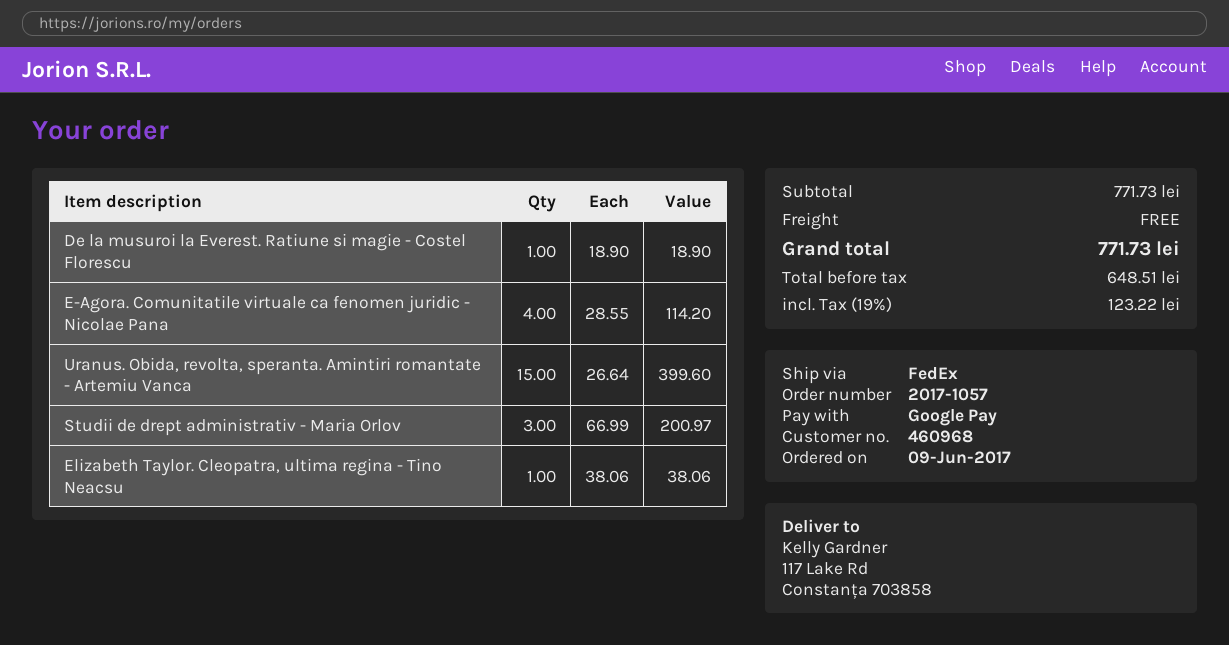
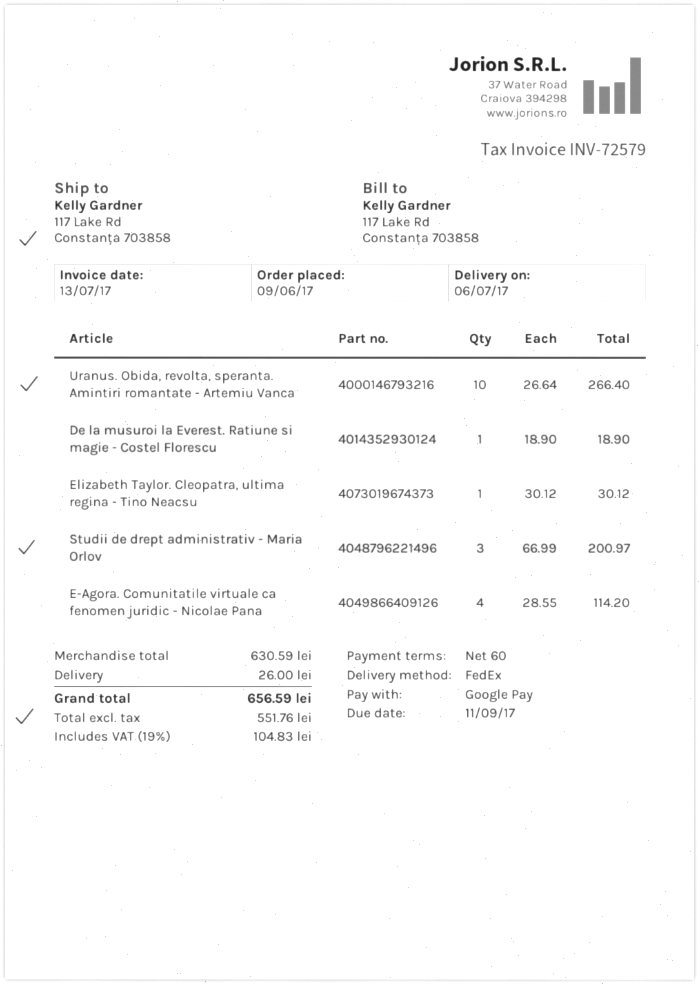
Uranus. Obida, revolta, speranta. Amintiri romantate - Artemiu Vanca: 15 x 26.64 = 399.60 -> 10 x 26.64 = 266.40
Elizabeth Taylor. Cleopatra, ultima regina - Tino Neacsu: 1 x 38.06 = 38.06 -> 1 x 30.12 = 30.12
subtotal: 771.73 -> 630.59
shipping: 0.00 -> 26.00
net: 648.51 -> 551.76
tax: 19% = 123.22 -> 19% = 104.83
total: 771.73 -> 656.59

